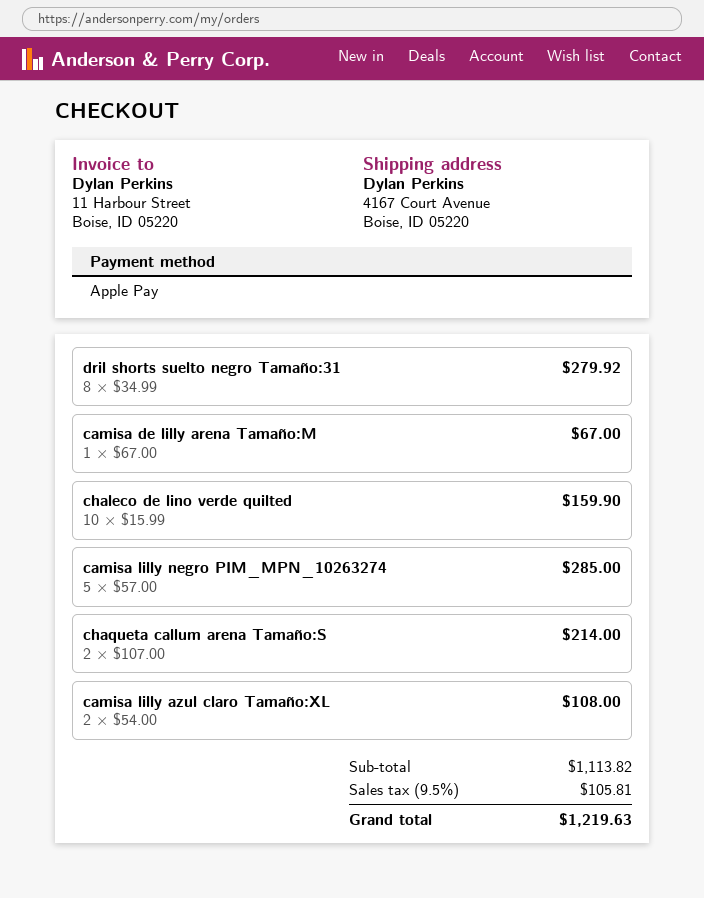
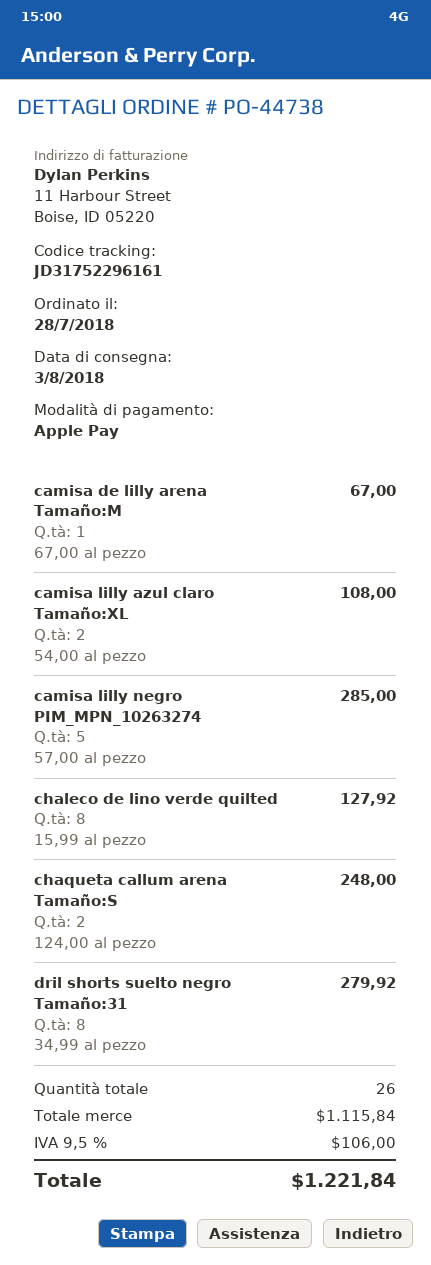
chaleco de lino verde quilted: 10 x 15.99 = 159.90 -> 8 x 15.99 = 127.92
chaqueta callum arena Tamaño:S: 2 x 107.00 = 214.00 -> 2 x 124.00 = 248.00
subtotal: 1113.82 -> 1115.84
tax: 9.5% = 105.81 -> 9.5% = 106.00
total: 1219.63 -> 1221.84

